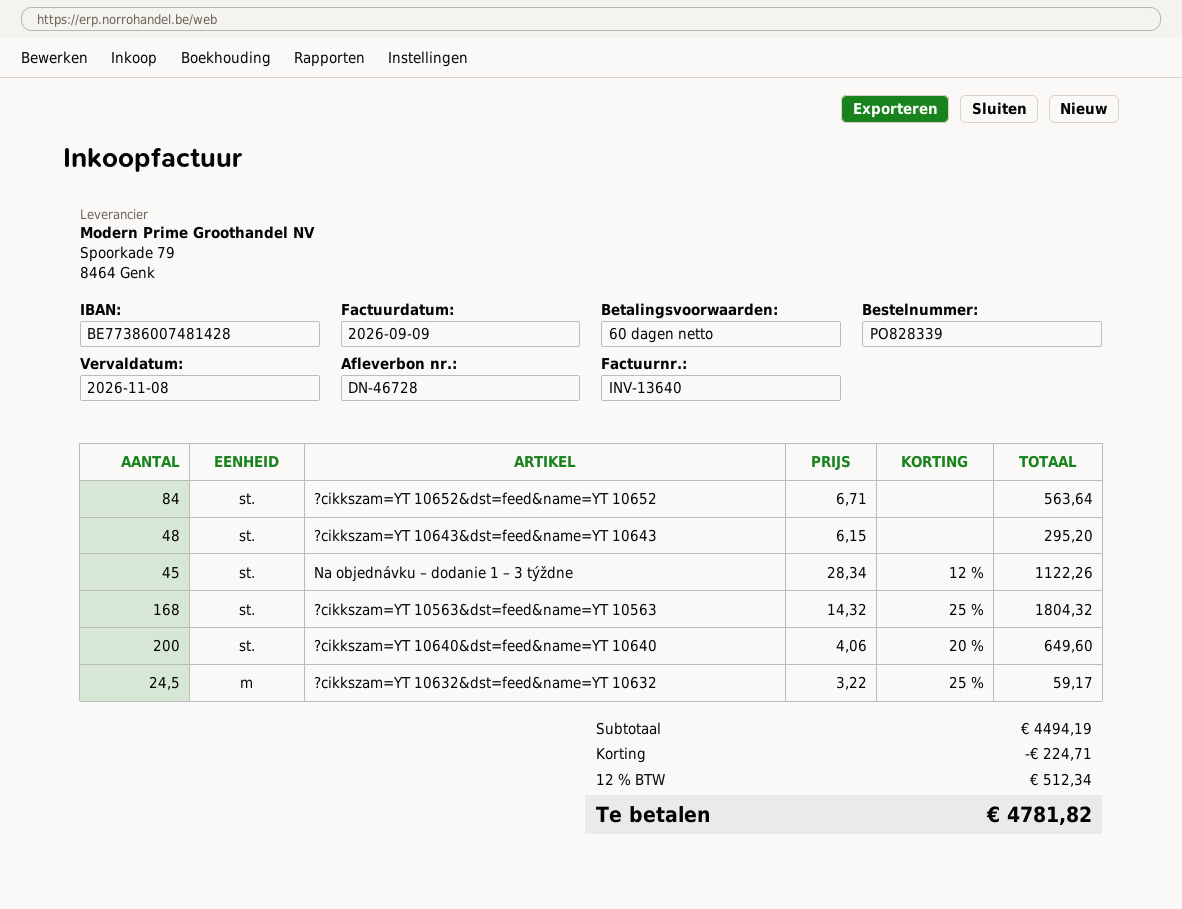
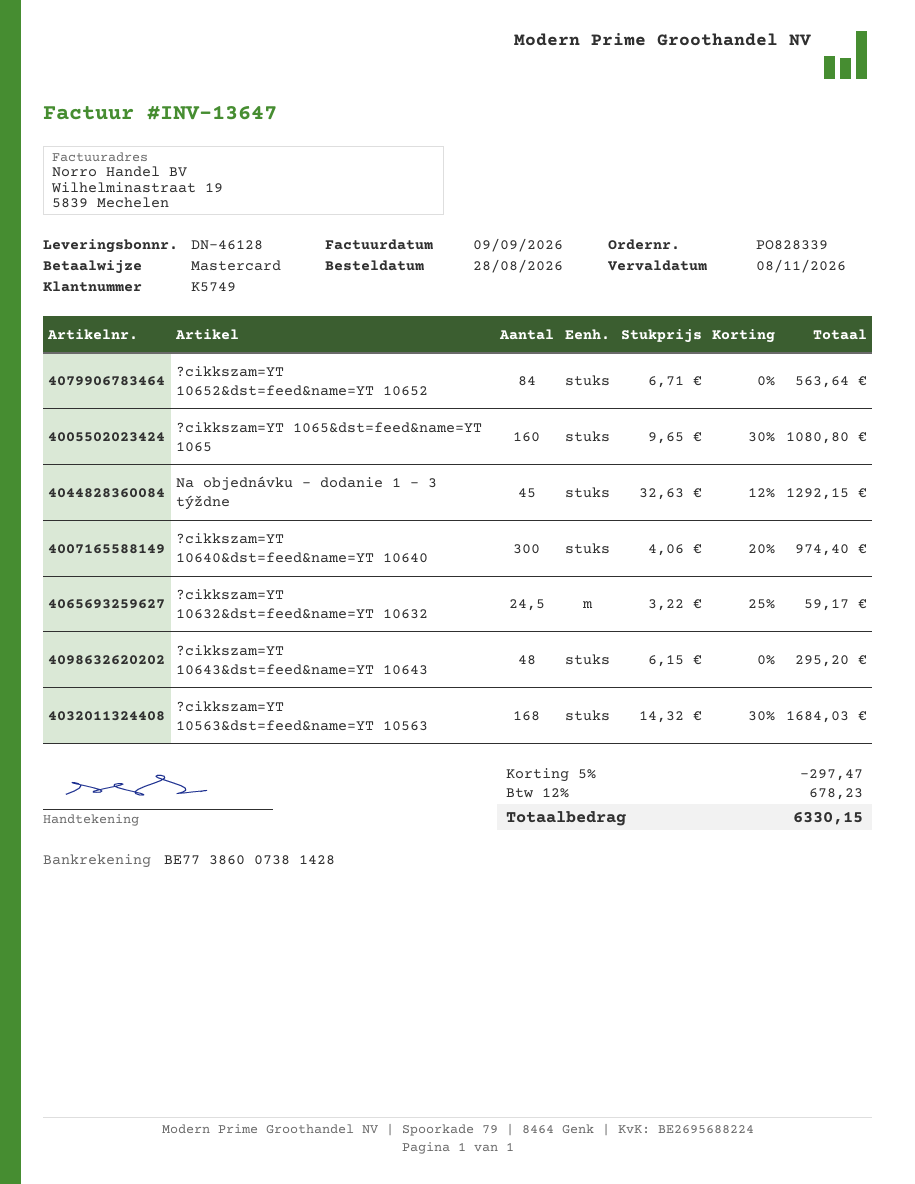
delivery note number: DN-46728 -> DN-46128
invoice number: INV-13640 -> INV-13647
bank account: BE77386007481428 -> BE77386007381428
Na objednávku – dodanie 1 – 3 týždne: 45 x 28.34 - 12% = 1122.26 -> 45 x 32.63 - 12% = 1292.15
?cikkszam=YT 10563&dst=feed&name=YT 10563: 168 x 14.32 - 25% = 1804.32 -> 168 x 14.32 - 30% = 1684.03
?cikkszam=YT 10640&dst=feed&name=YT 10640: 200 x 4.06 - 20% = 649.60 -> 300 x 4.06 - 20% = 974.40
?cikkszam=YT 1065&dst=feed&name=YT 1065: none -> 160 x 9.65 - 30% = 1080.80
discount: 224.71 -> 297.47
tax: 12% = 512.34 -> 12% = 678.23
total: 4781.82 -> 6330.15

